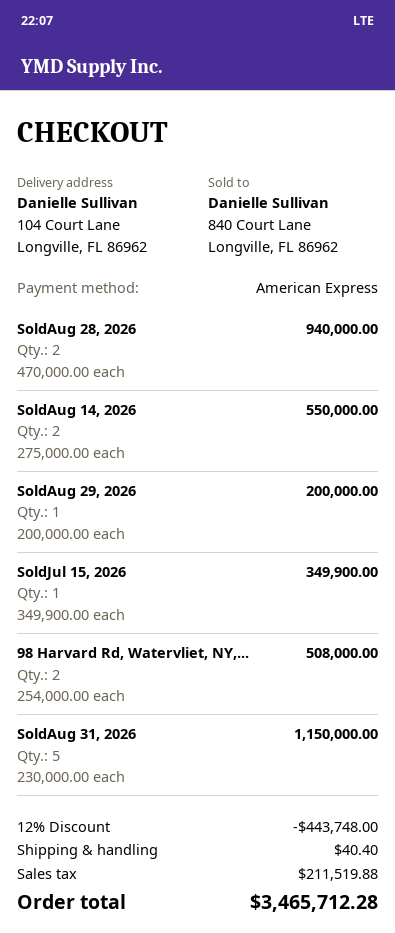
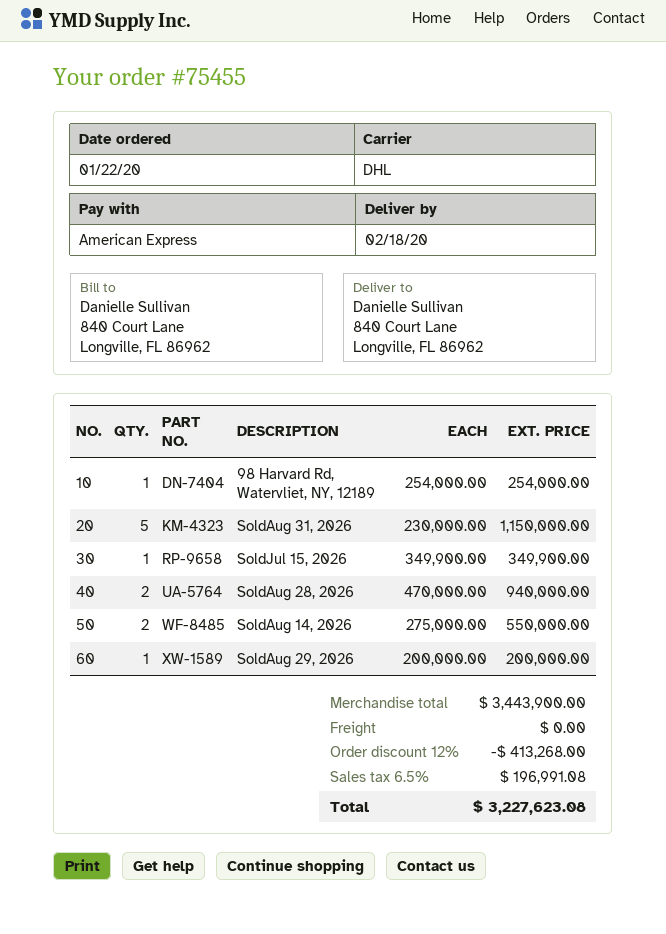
ship to: 104 Court Lane, Longville, FL 86962 -> 840 Court Lane, Longville, FL 86962
98 Harvard Rd, Watervliet, NY,...: 2 x 254000.00 = 508000.00 -> 1 x 254000.00 = 254000.00
discount: 12% = 443748.00 -> 12% = 413268.00
shipping: 40.40 -> 0.00
tax: 211519.88 -> 196991.08
total: 3465712.28 -> 3227623.08

